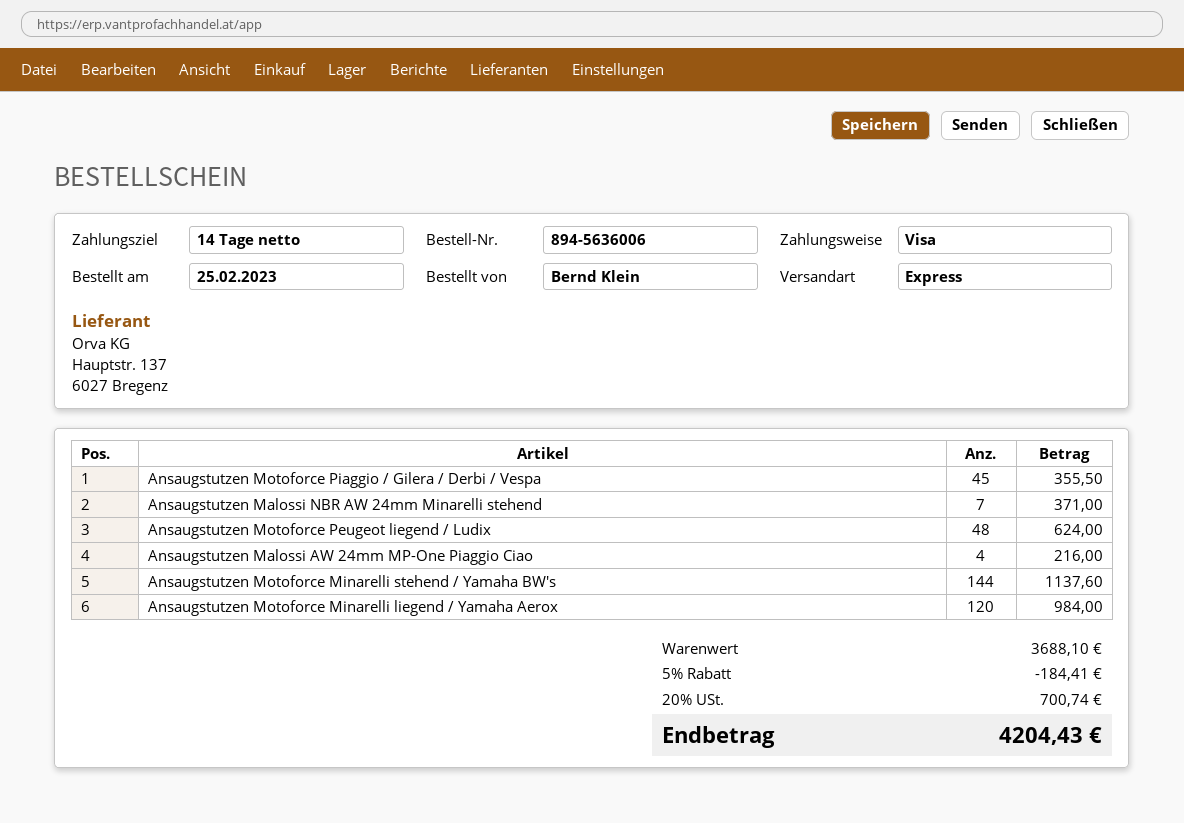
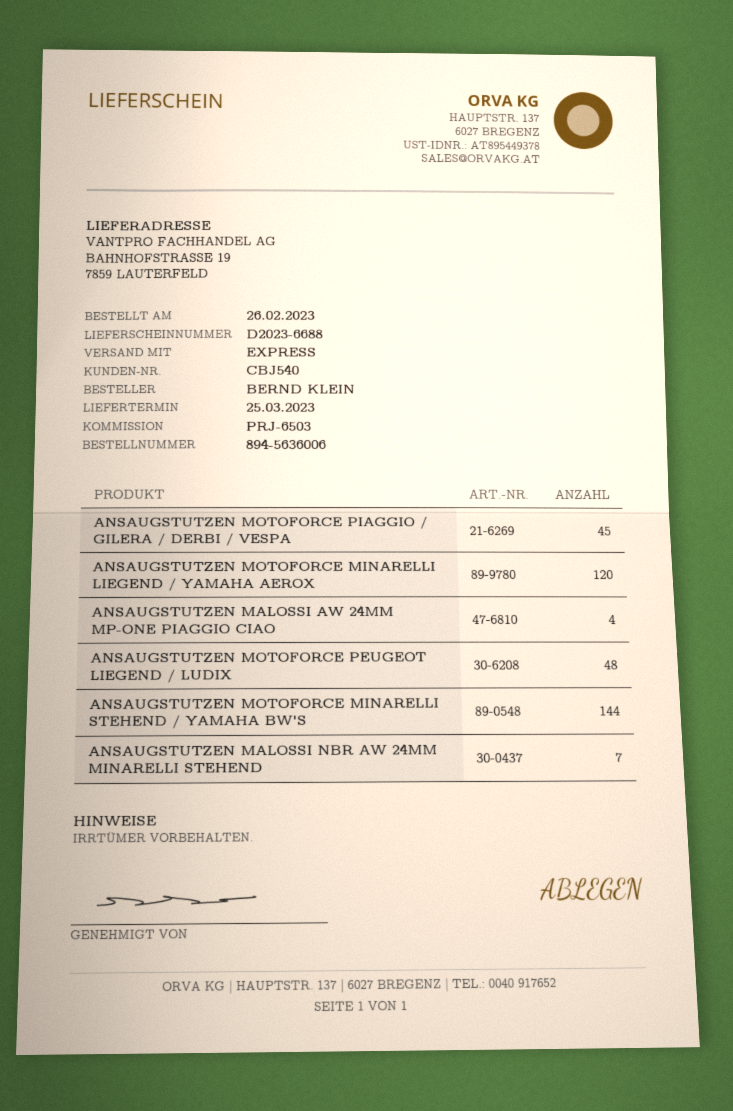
order date: 2023-02-25 -> 2023-02-26

